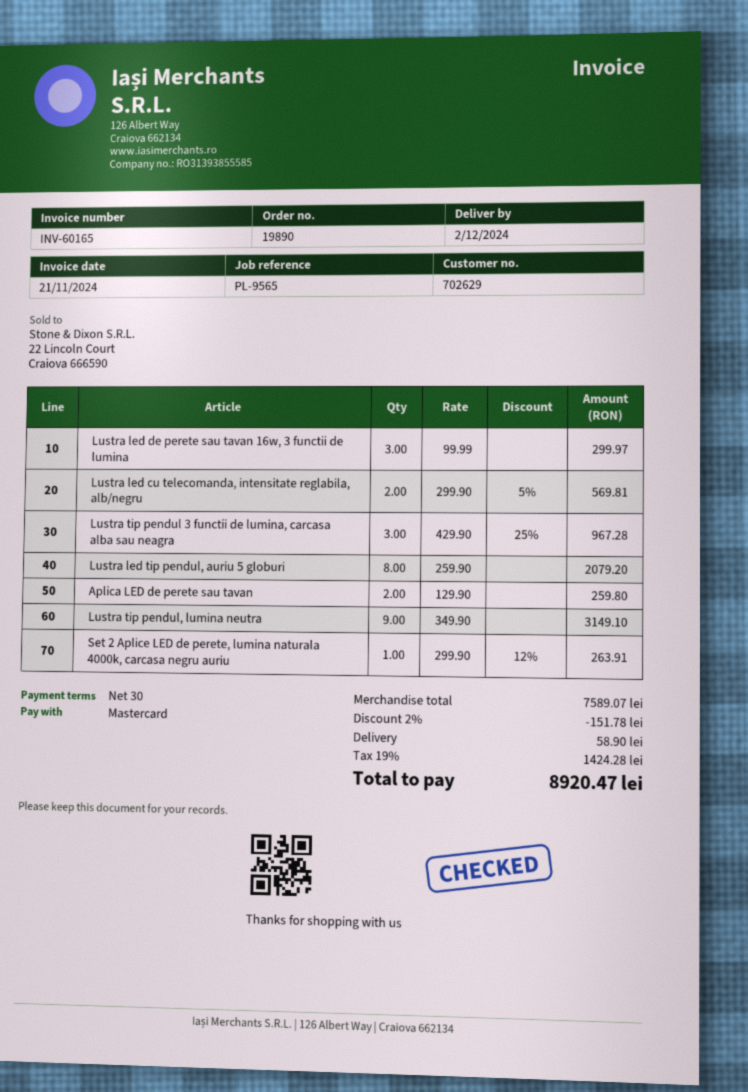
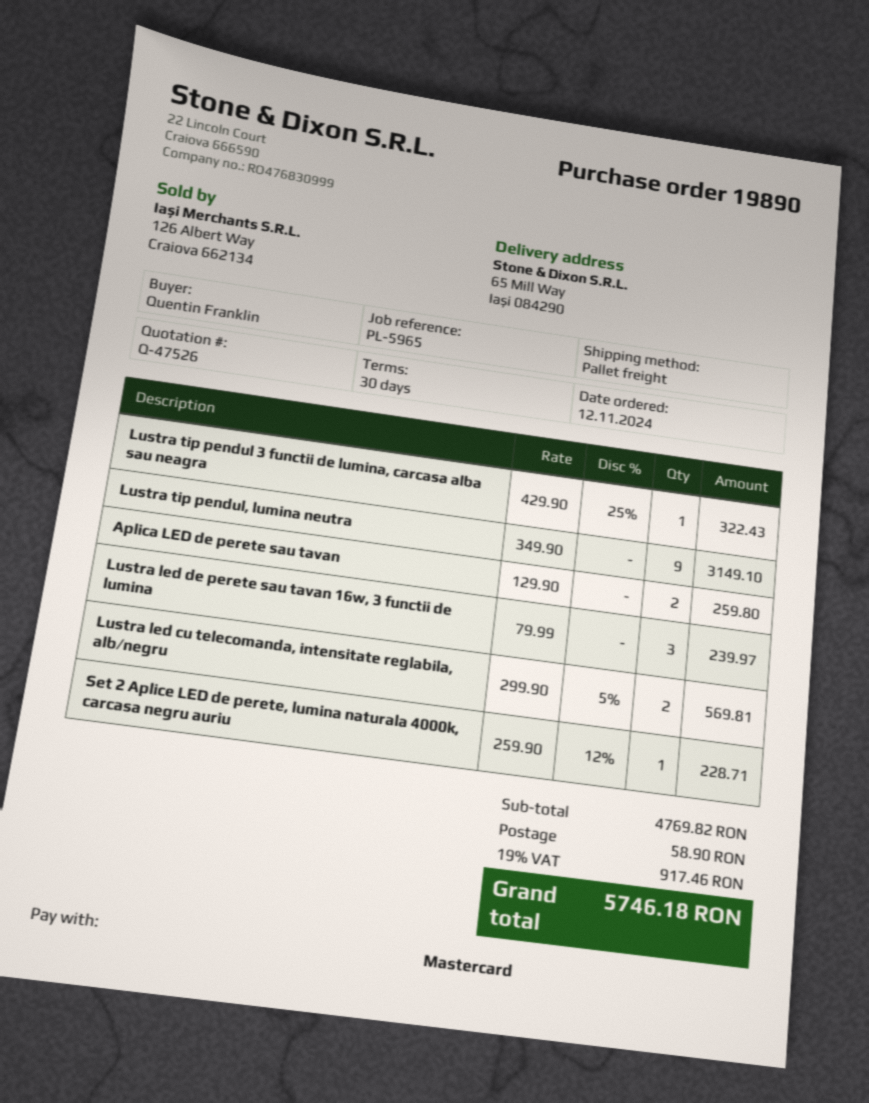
reference: PL-9565 -> PL-5965
Lustra led de perete sau tavan 16w, 3 functii de lumina: 3 x 99.99 = 299.97 -> 3 x 79.99 = 239.97
Lustra tip pendul 3 functii de lumina, carcasa alba sau neagra: 3 x 429.90 - 25% = 967.28 -> 1 x 429.90 - 25% = 322.43
Lustra led tip pendul, auriu 5 globuri: 8 x 259.90 = 2079.20 -> none
Set 2 Aplice LED de perete, lumina naturala 4000k, carcasa negru auriu: 1 x 299.90 - 12% = 263.91 -> 1 x 259.90 - 12% = 228.71
subtotal: 7589.07 -> 4769.82
discount: 2% = 151.78 -> none
tax: 19% = 1424.28 -> 19% = 917.46
total: 8920.47 -> 5746.18

